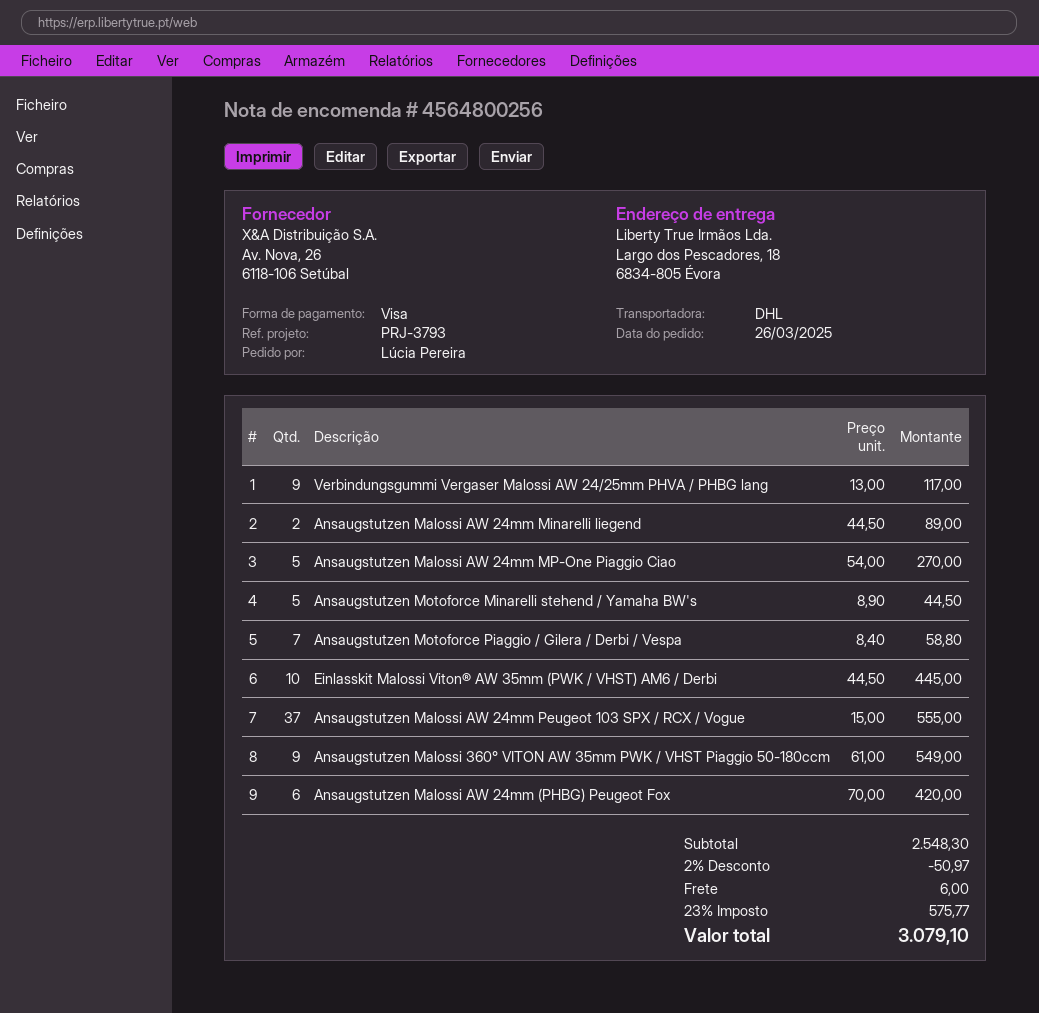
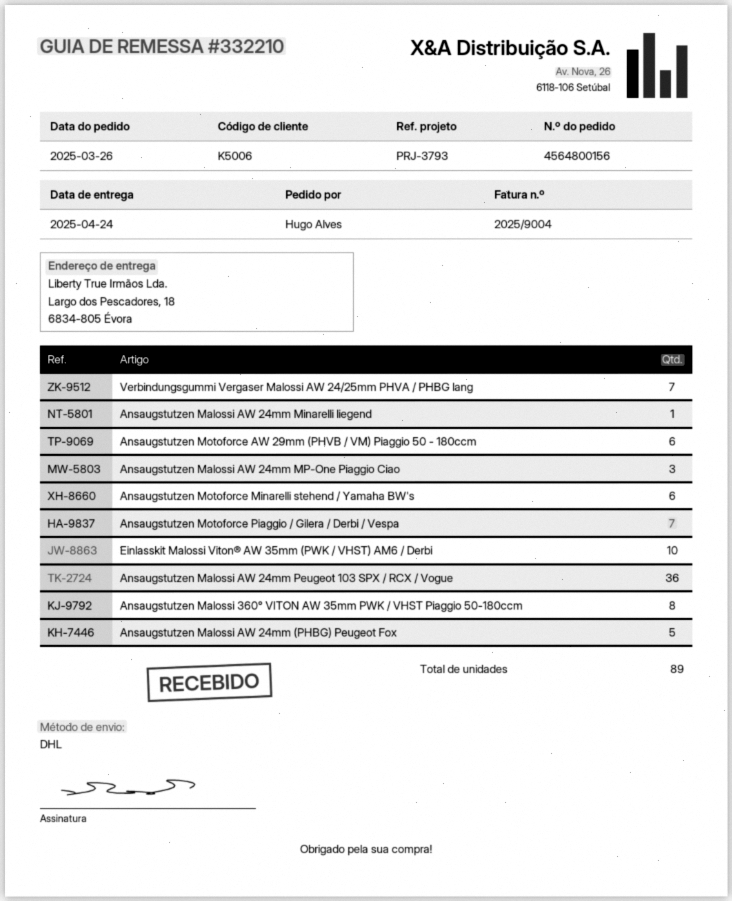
order number: 4564800256 -> 4564800156
ordered by: Lúcia Pereira -> Hugo Alves
Verbindungsgummi Vergaser Malossi AW 24/25mm PHVA / PHBG lang: 9 -> 7
Ansaugstutzen Malossi AW 24mm Minarelli liegend: 2 -> 1
Ansaugstutzen Malossi AW 24mm MP-One Piaggio Ciao: 5 -> 3
Ansaugstutzen Motoforce Minarelli stehend / Yamaha BW's: 5 -> 6
Ansaugstutzen Malossi AW 24mm Peugeot 103 SPX / RCX / Vogue: 37 -> 36
Ansaugstutzen Malossi 360° VITON AW 35mm PWK / VHST Piaggio 50-180ccm: 9 -> 8
Ansaugstutzen Malossi AW 24mm (PHBG) Peugeot Fox: 6 -> 5
Ansaugstutzen Motoforce AW 29mm (PHVB / VM) Piaggio 50 - 180ccm: none -> 6

